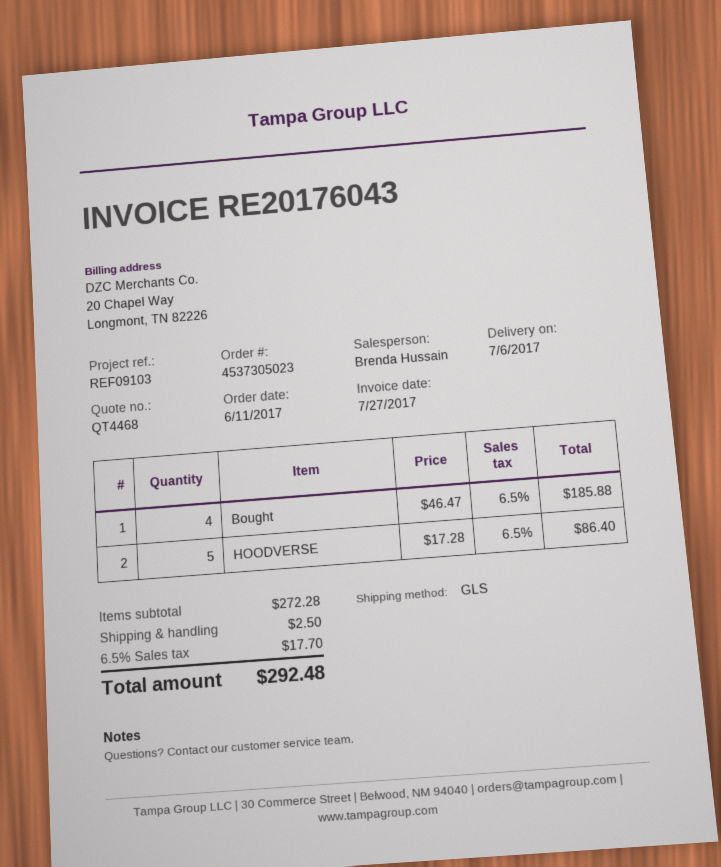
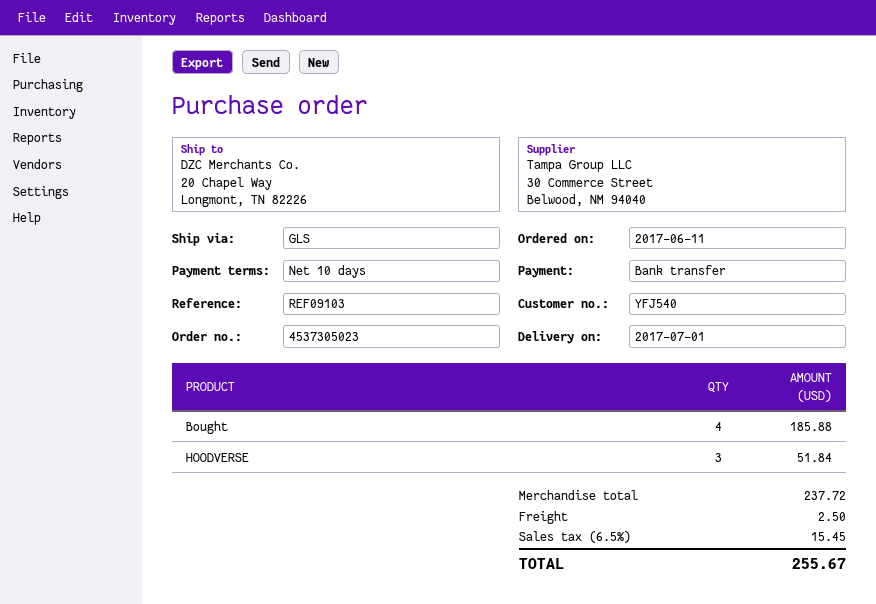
delivery date: 2017-07-06 -> 2017-07-01
HOODVERSE: 5 for 86.40 -> 3 for 51.84
subtotal: 272.28 -> 237.72
tax: 6.5% = 17.70 -> 6.5% = 15.45
total: 292.48 -> 255.67

